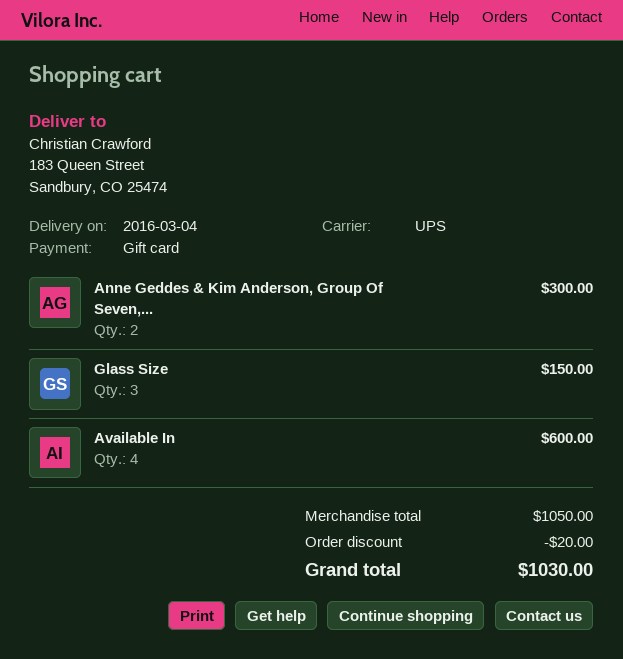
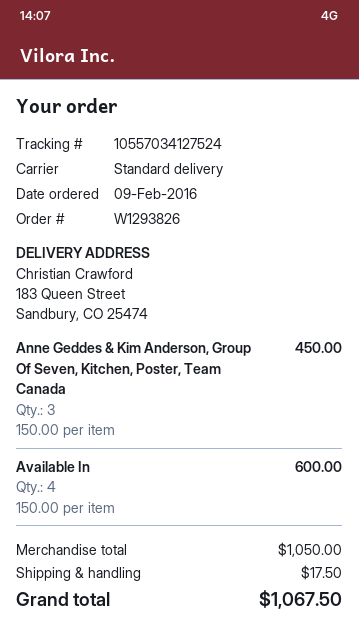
shipping method: UPS -> standard
Anne Geddes & Kim Anderson, Group Of Seven,...: 2 for 300.00 -> 3 for 450.00
Glass Size: 3 for 150.00 -> none
discount: 20.00 -> none
shipping: none -> 17.50
total: 1030.00 -> 1067.50

